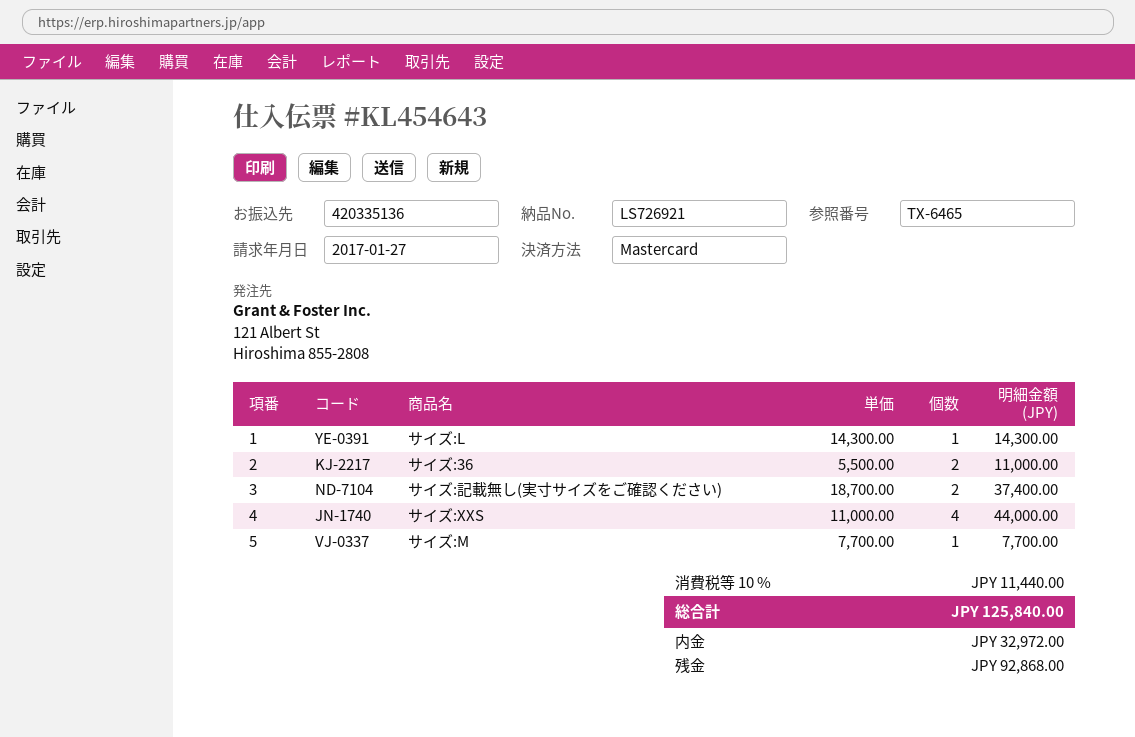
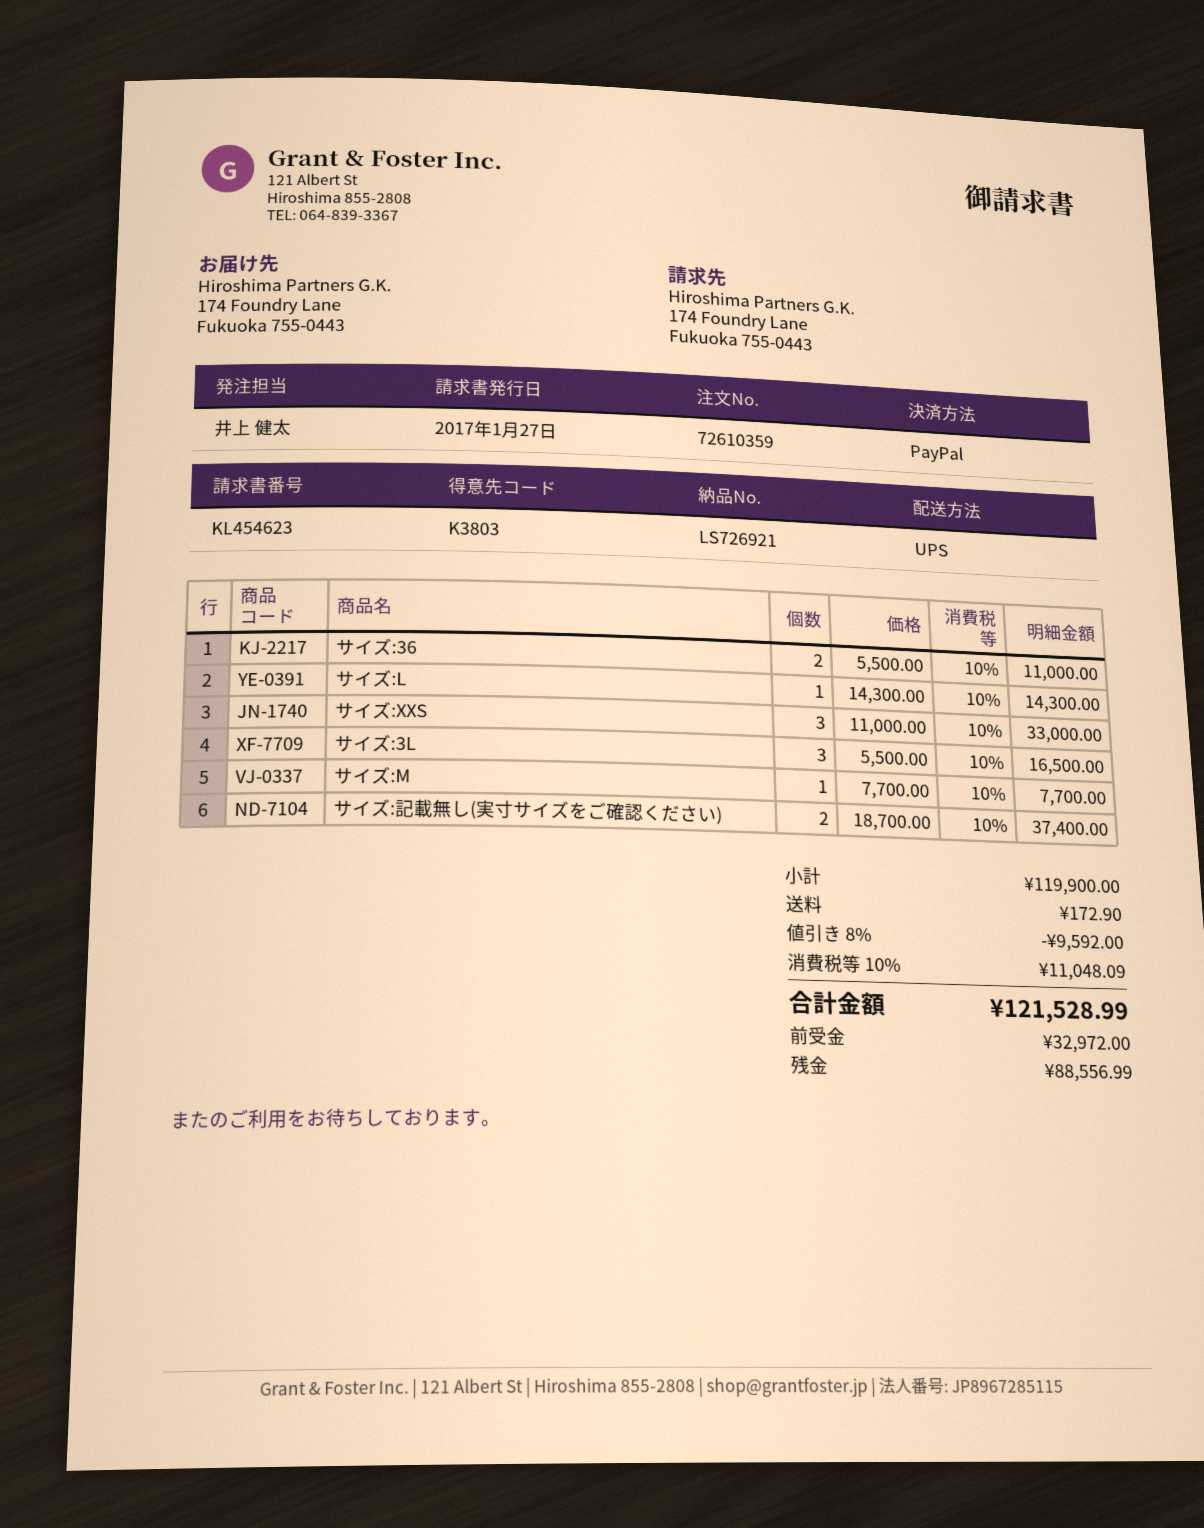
invoice number: KL454643 -> KL454623
payment method: Mastercard -> PayPal
サイズ:XXS: 4 x 11000.00 = 44000.00 -> 3 x 11000.00 = 33000.00
サイズ:3L: none -> 3 x 5500.00 = 16500.00
discount: none -> 8% = 9592.00
shipping: none -> 172.90
tax: 10% = 11440.00 -> 10% = 11048.09
total: 125840.00 -> 121528.99
balance: 92868.00 -> 88556.99

